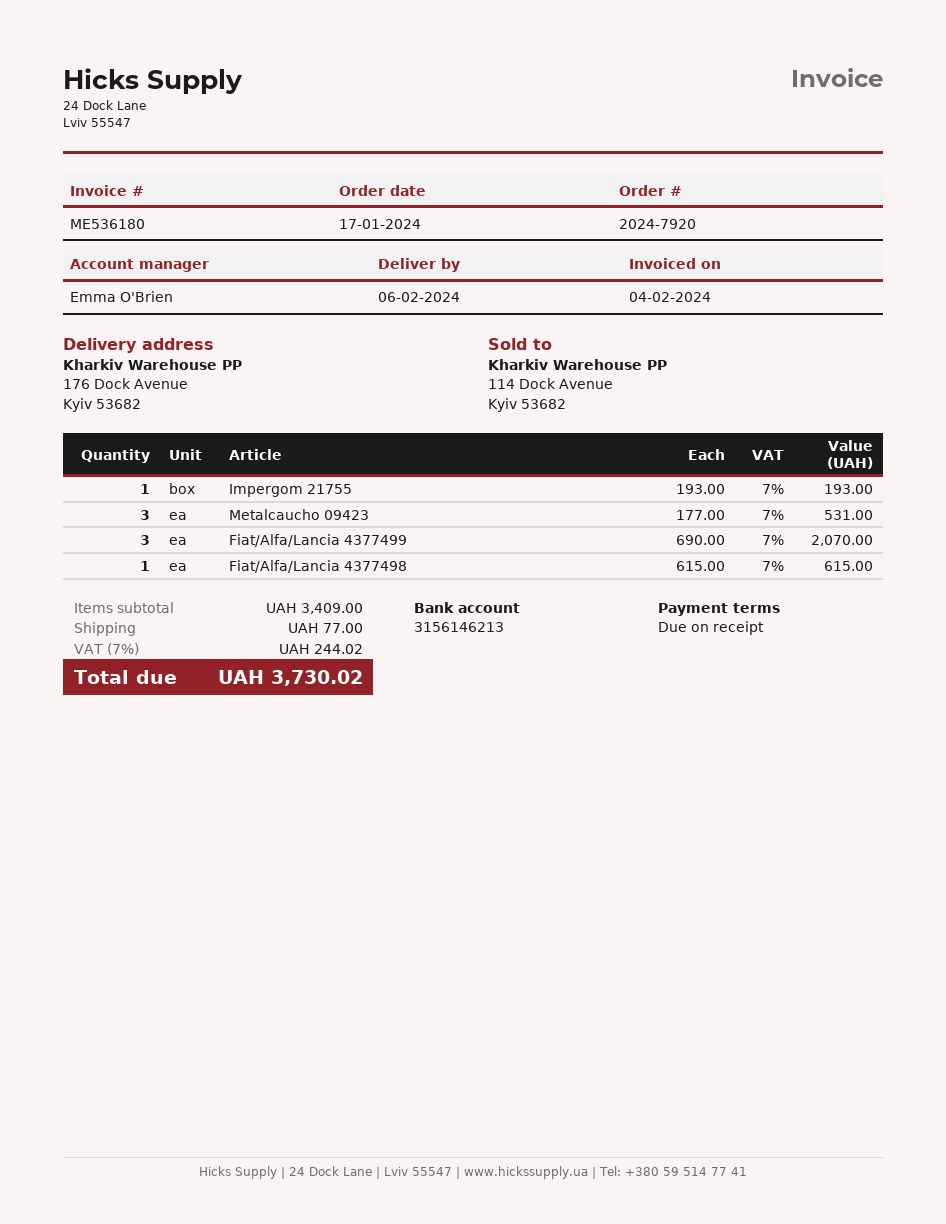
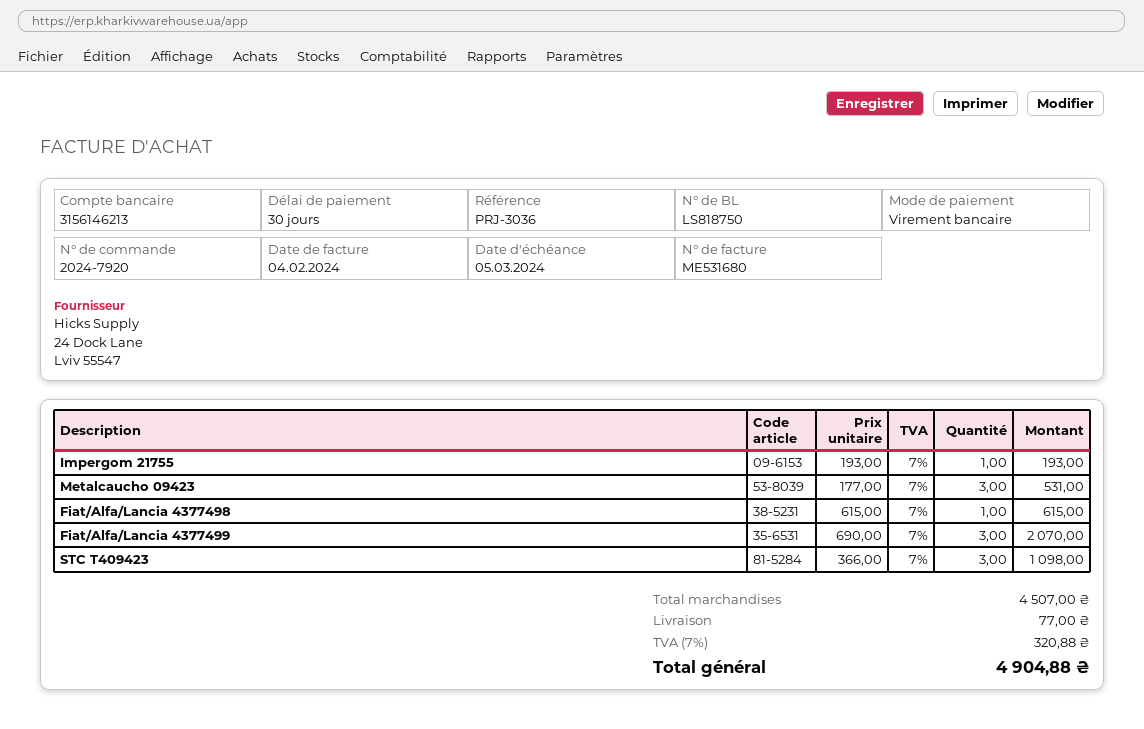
invoice number: ME536180 -> ME531680
payment terms: on receipt -> 30 days
STC T409423: none -> 3 x 366.00 = 1098.00
subtotal: 3409.00 -> 4507.00
tax: 7% = 244.02 -> 7% = 320.88
total: 3730.02 -> 4904.88

